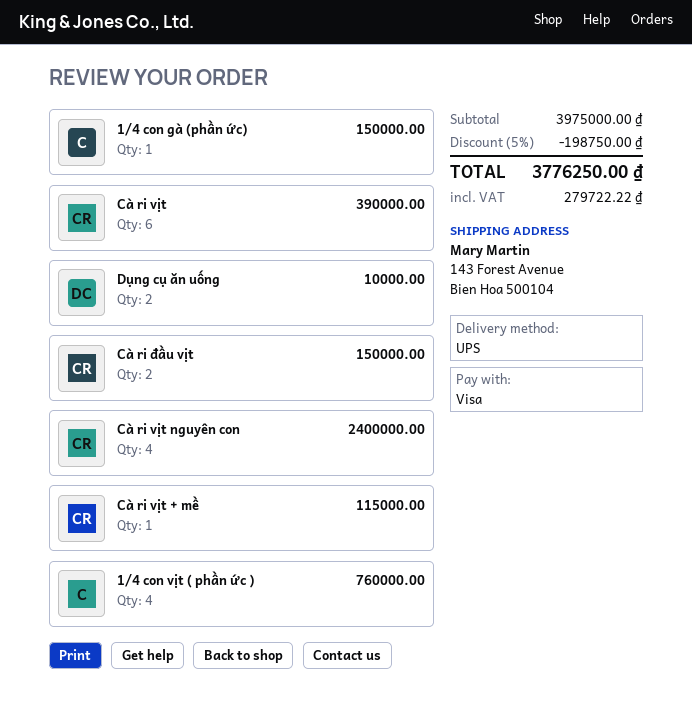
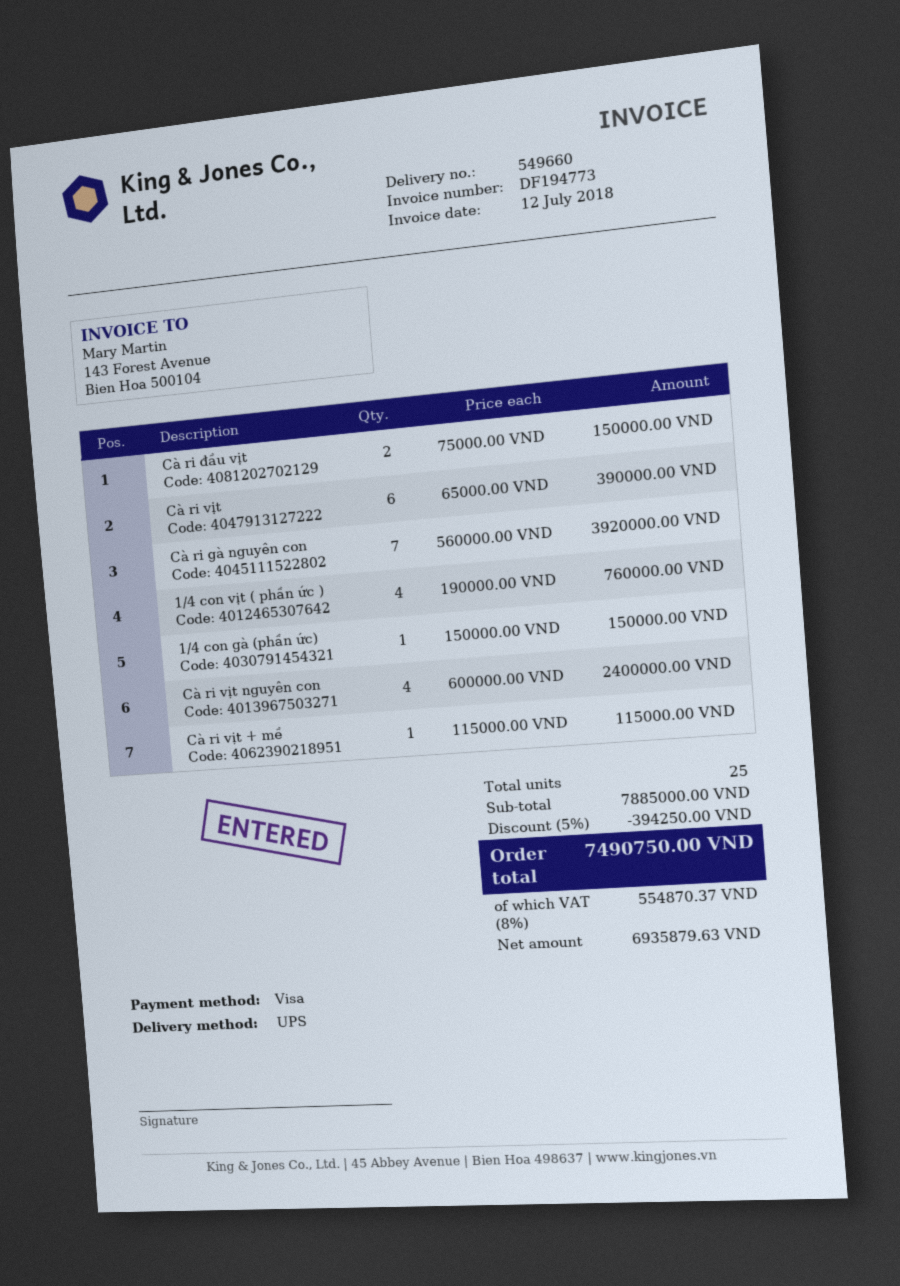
Dụng cụ ăn uống: 2 for 10000.00 -> none
Cà ri gà nguyên con: none -> 7 for 3920000.00
subtotal: 3975000.00 -> 7885000.00
discount: 5% = 198750.00 -> 5% = 394250.00
tax: 279722.22 -> 554870.37
total: 3776250.00 -> 7490750.00

